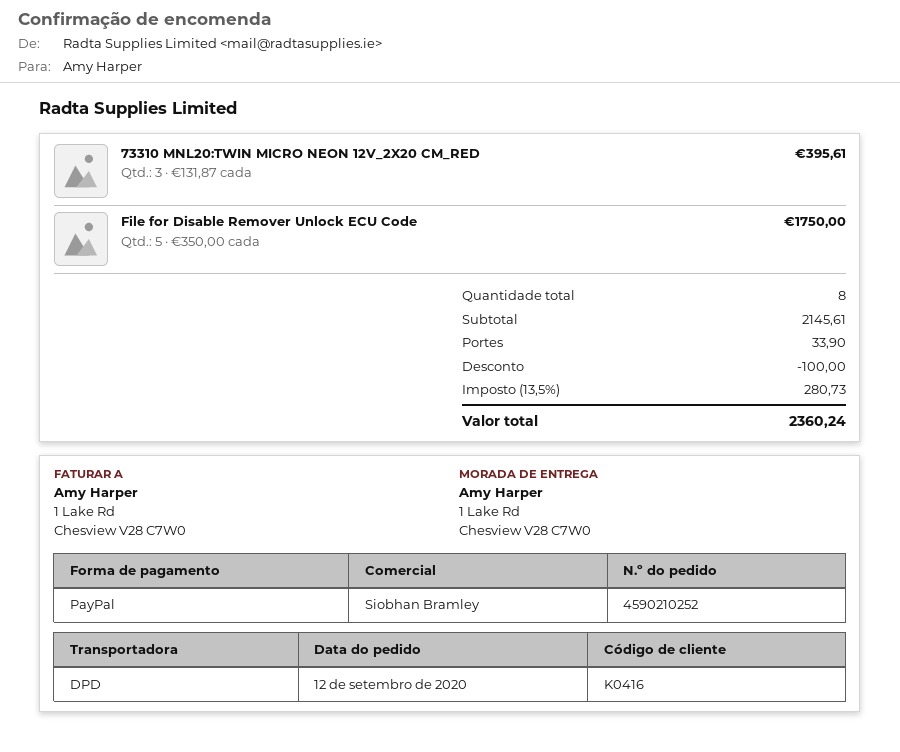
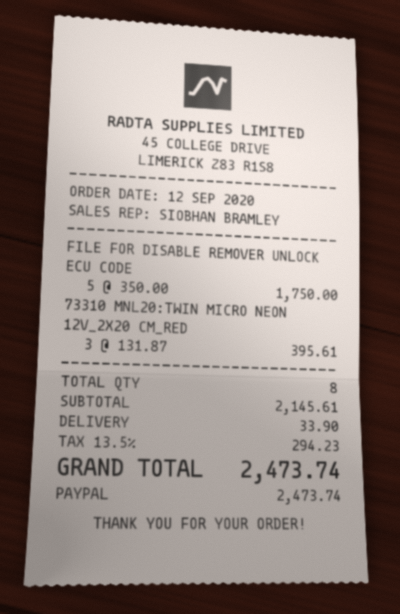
discount: 100.00 -> none
tax: 13.5% = 280.73 -> 13.5% = 294.23
total: 2360.24 -> 2473.74

